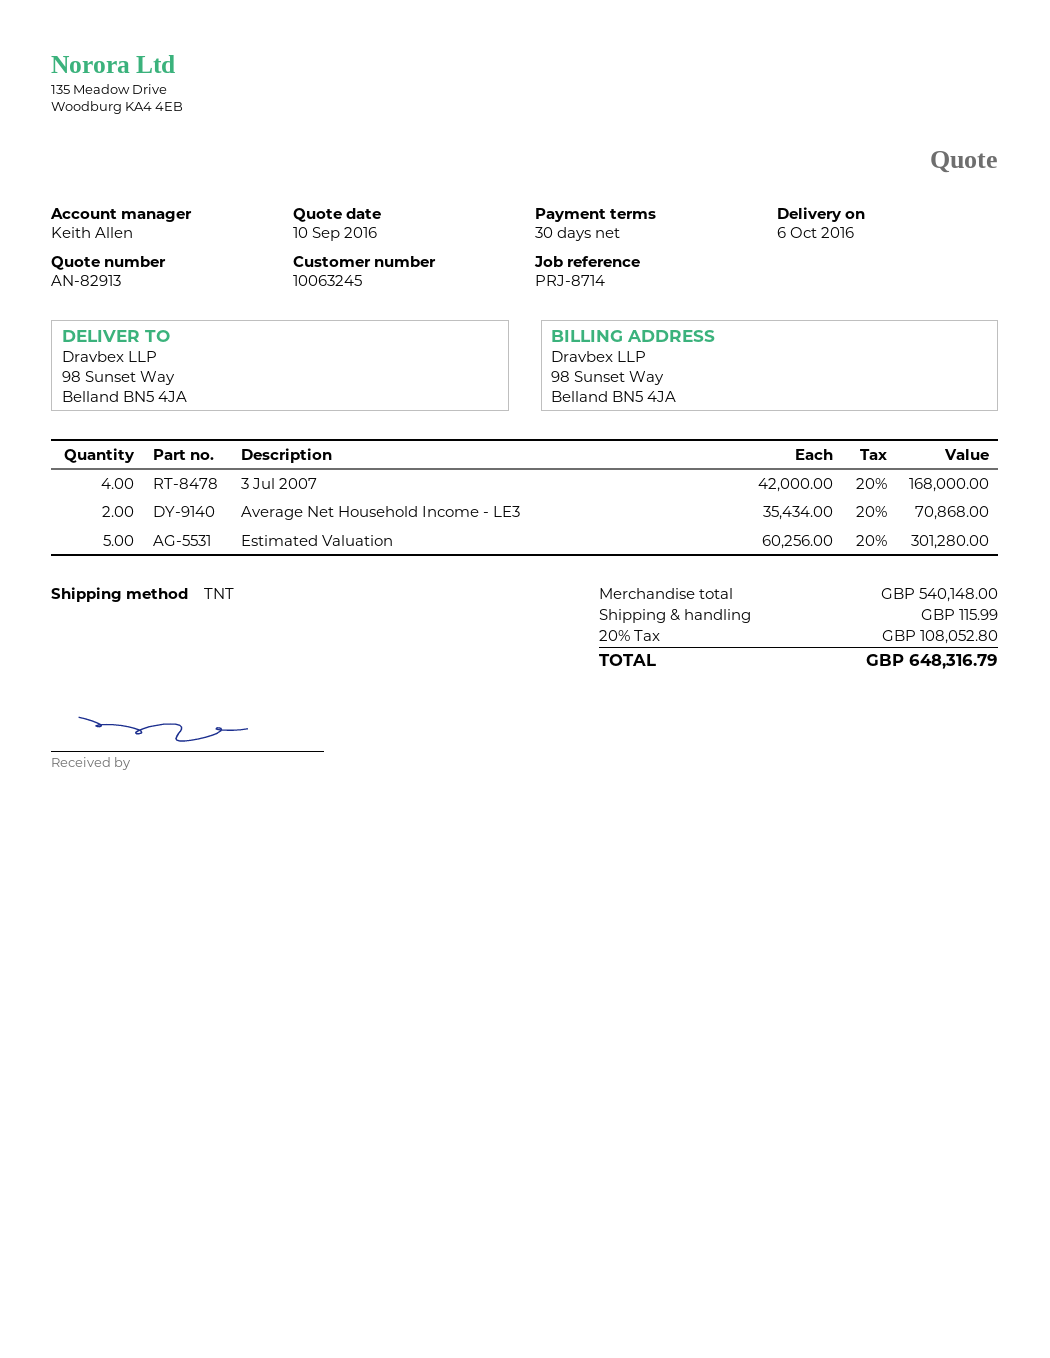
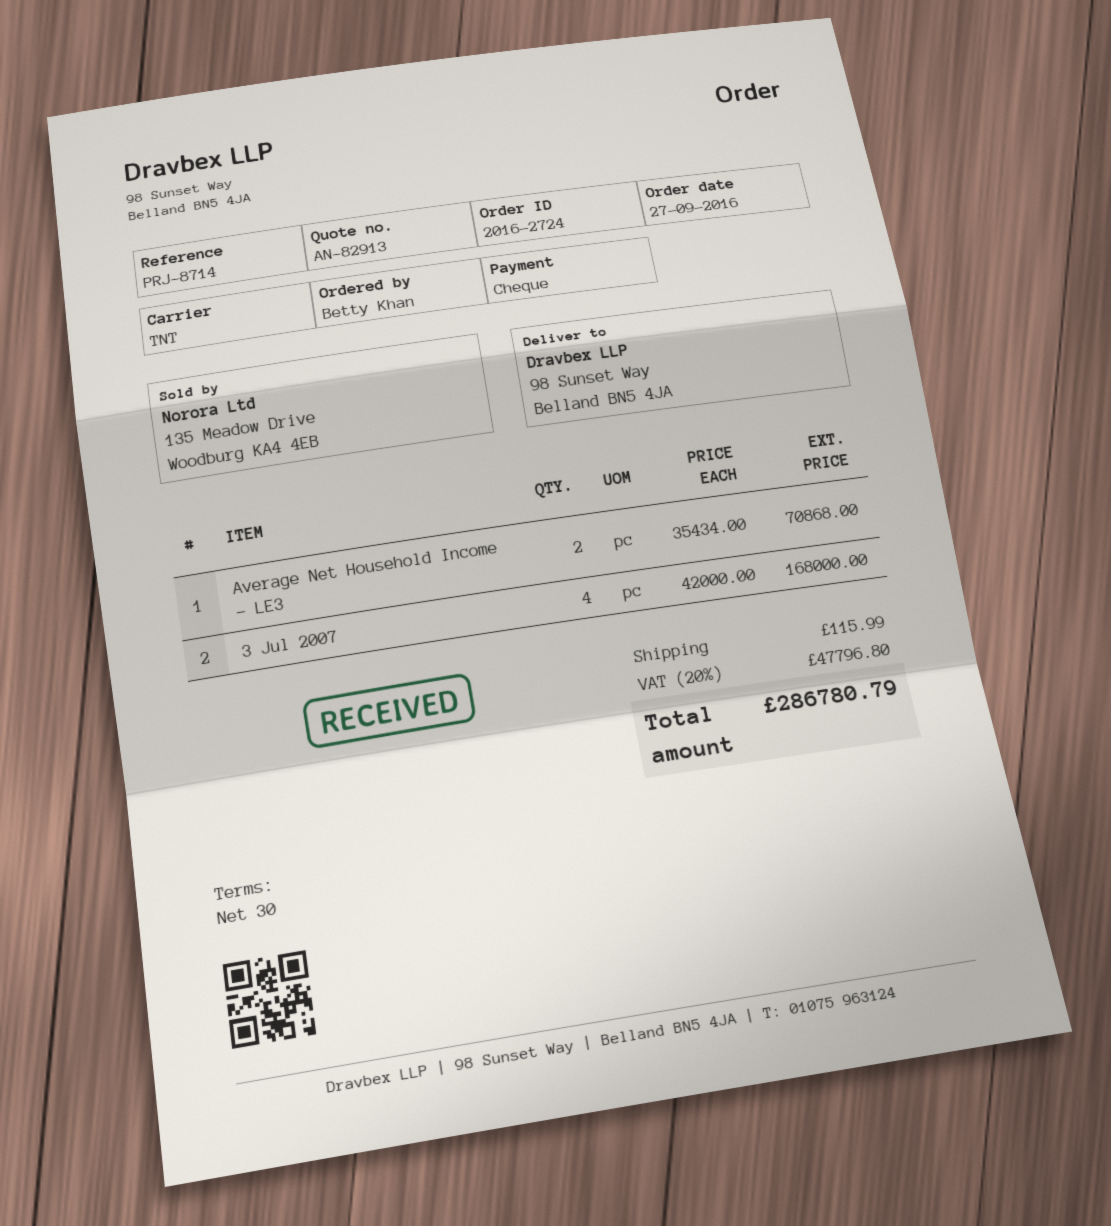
Estimated Valuation: 5 x 60256.00 = 301280.00 -> none
tax: 20% = 108052.80 -> 20% = 47796.80
total: 648316.79 -> 286780.79

